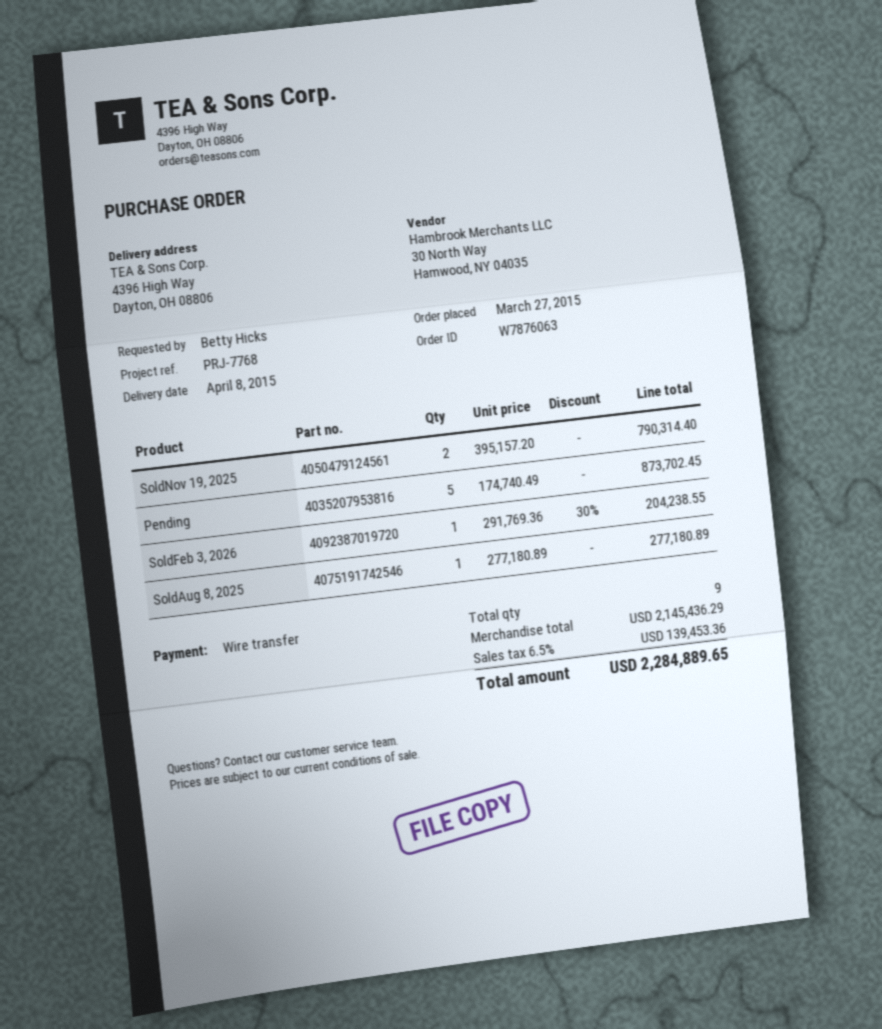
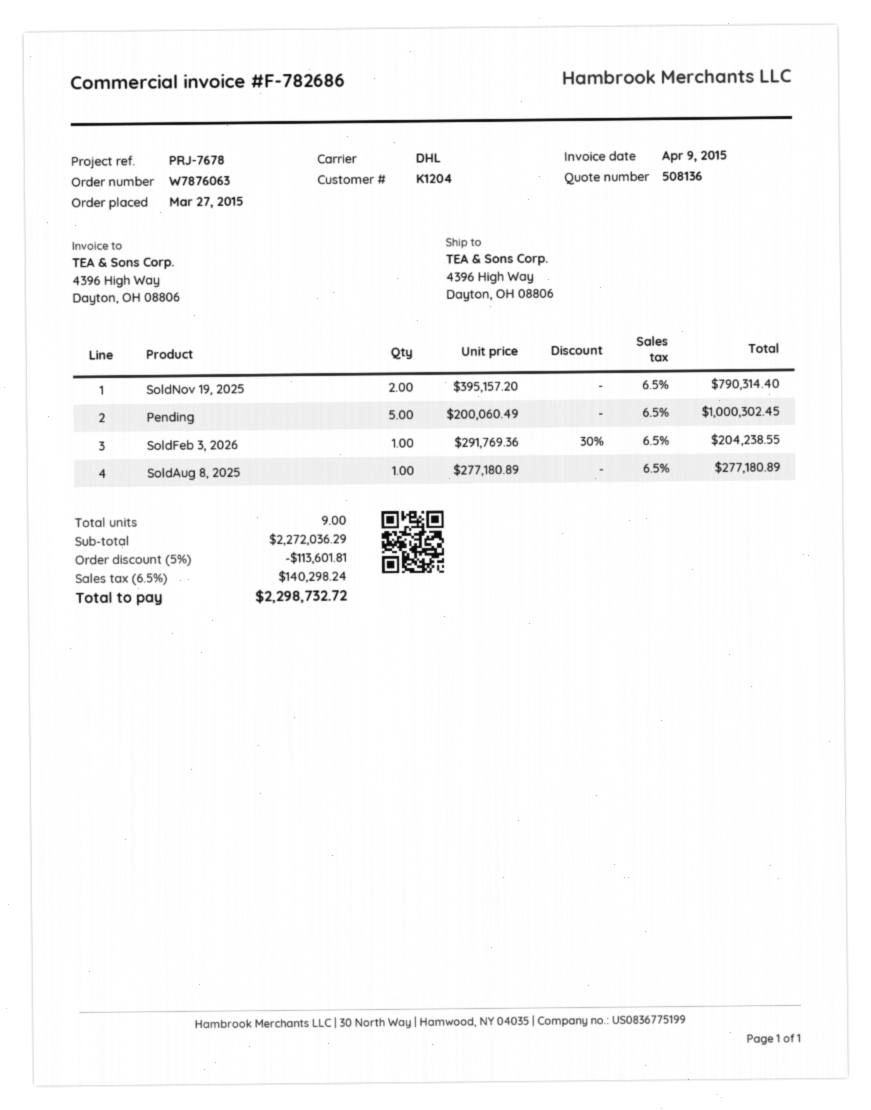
reference: PRJ-7768 -> PRJ-7678
Pending: 5 x 174740.49 = 873702.45 -> 5 x 200060.49 = 1000302.45
subtotal: 2145436.29 -> 2272036.29
discount: none -> 5% = 113601.81
tax: 6.5% = 139453.36 -> 6.5% = 140298.24
total: 2284889.65 -> 2298732.72

